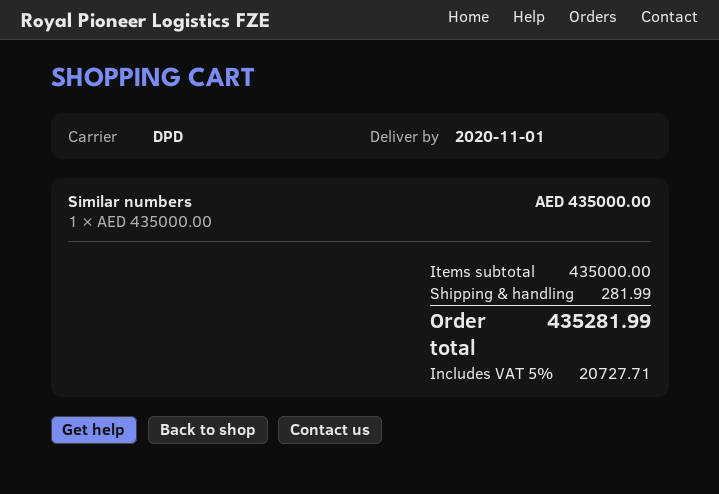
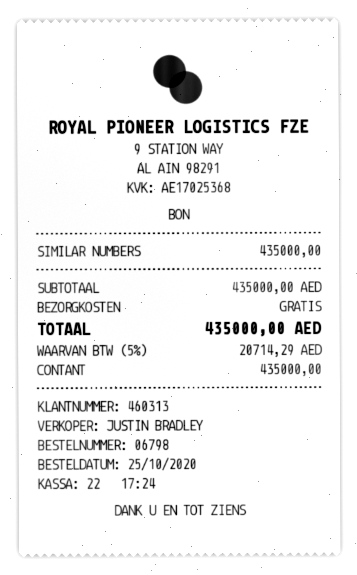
shipping: 281.99 -> 0.00
tax: 5% = 20727.71 -> 5% = 20714.29
total: 435281.99 -> 435000.00

